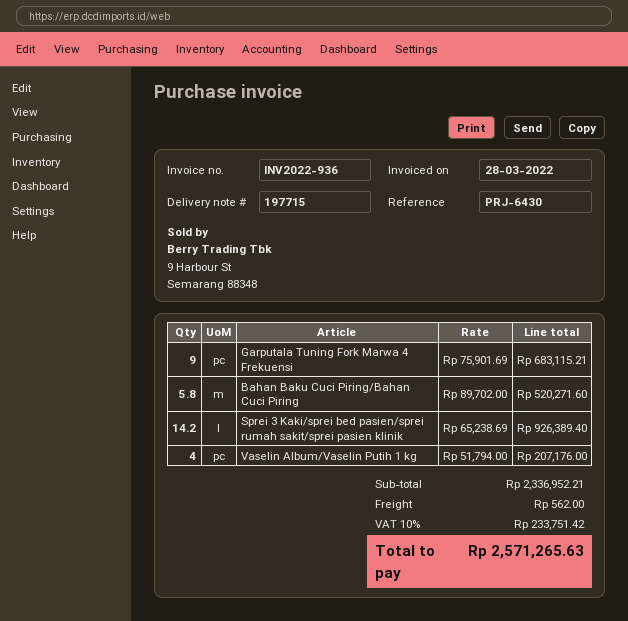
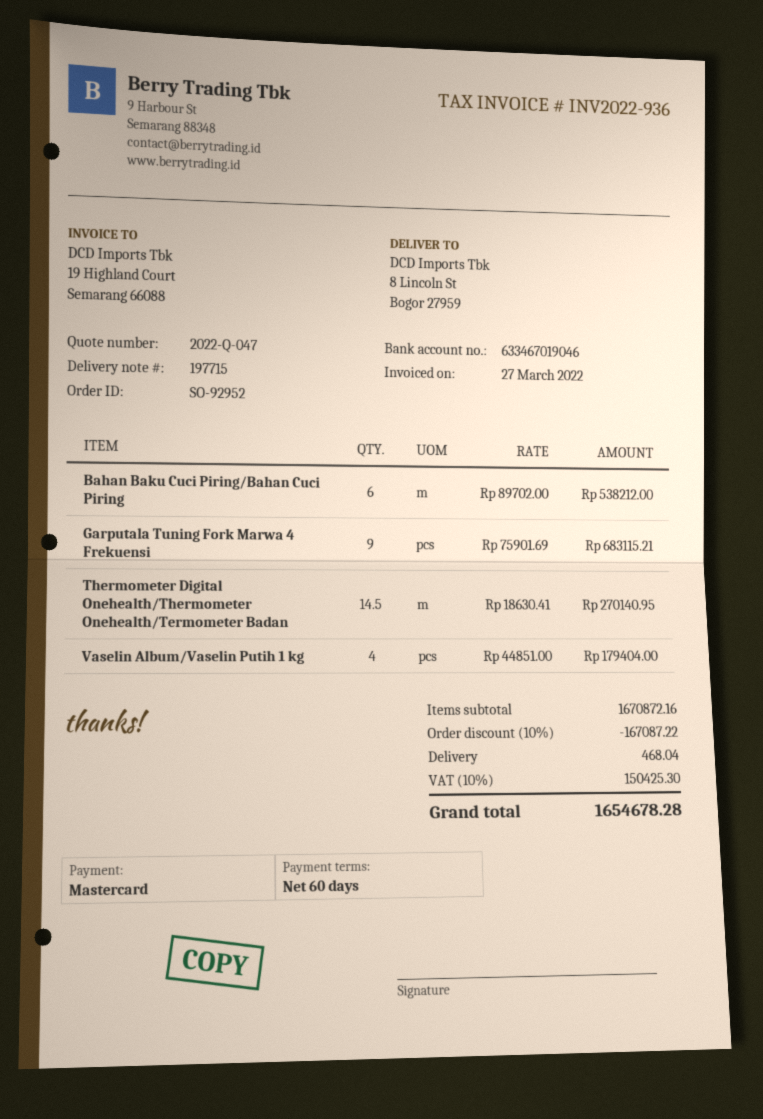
invoice date: 2022-03-28 -> 2022-03-27
Bahan Baku Cuci Piring/Bahan Cuci Piring: 5.8 x 89702.00 = 520271.60 -> 6 x 89702.00 = 538212.00
Sprei 3 Kaki/sprei bed pasien/sprei rumah sakit/sprei pasien klinik: 14.2 x 65238.69 = 926389.40 -> none
Vaselin Album/Vaselin Putih 1 kg: 4 x 51794.00 = 207176.00 -> 4 x 44851.00 = 179404.00
Thermometer Digital Onehealth/Thermometer Onehealth/Termometer Badan: none -> 14.5 x 18630.41 = 270140.95
subtotal: 2336952.21 -> 1670872.16
discount: none -> 10% = 167087.22
shipping: 562.00 -> 468.04
tax: 10% = 233751.42 -> 10% = 150425.30
total: 2571265.63 -> 1654678.28

